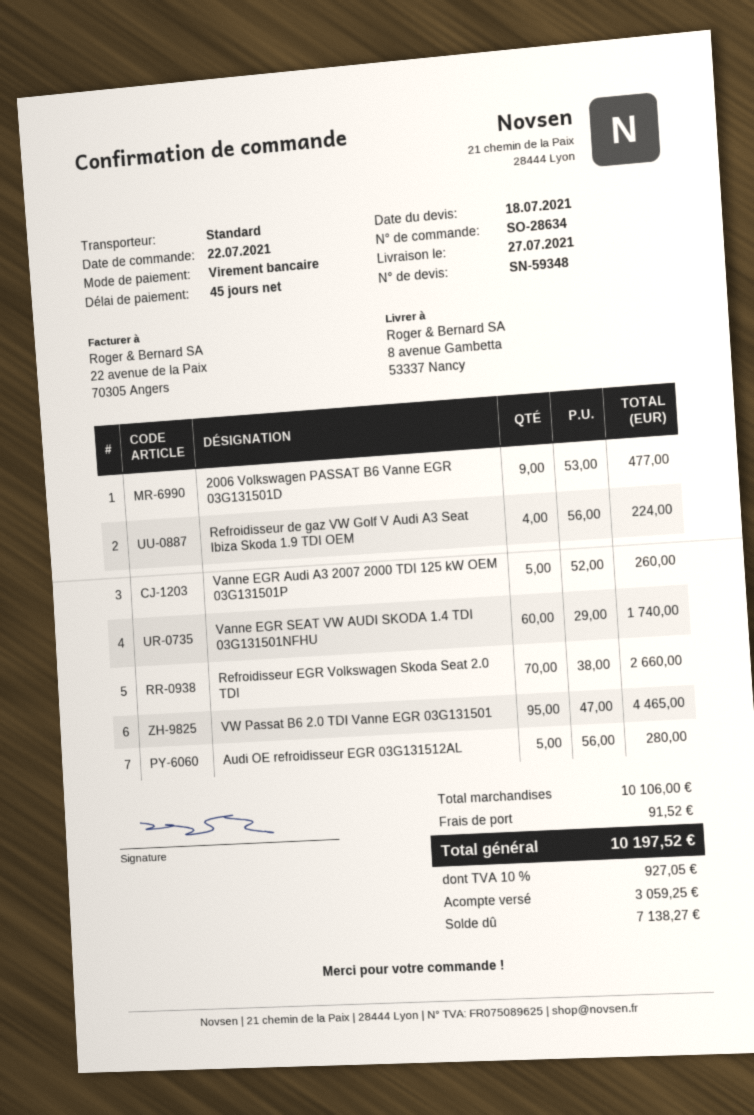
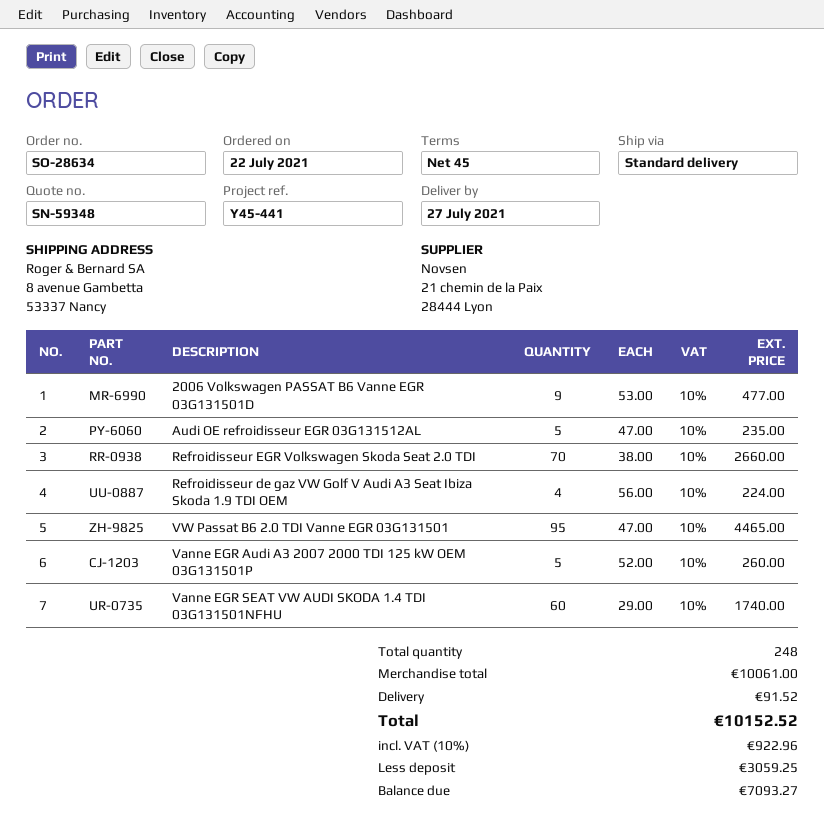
Audi OE refroidisseur EGR 03G131512AL: 5 x 56.00 = 280.00 -> 5 x 47.00 = 235.00
subtotal: 10106.00 -> 10061.00
tax: 10% = 927.05 -> 10% = 922.96
total: 10197.52 -> 10152.52
balance: 7138.27 -> 7093.27

